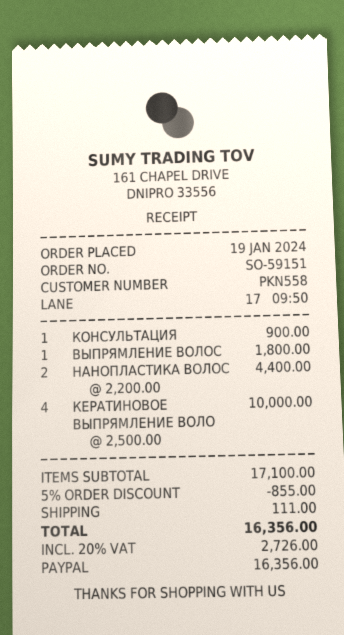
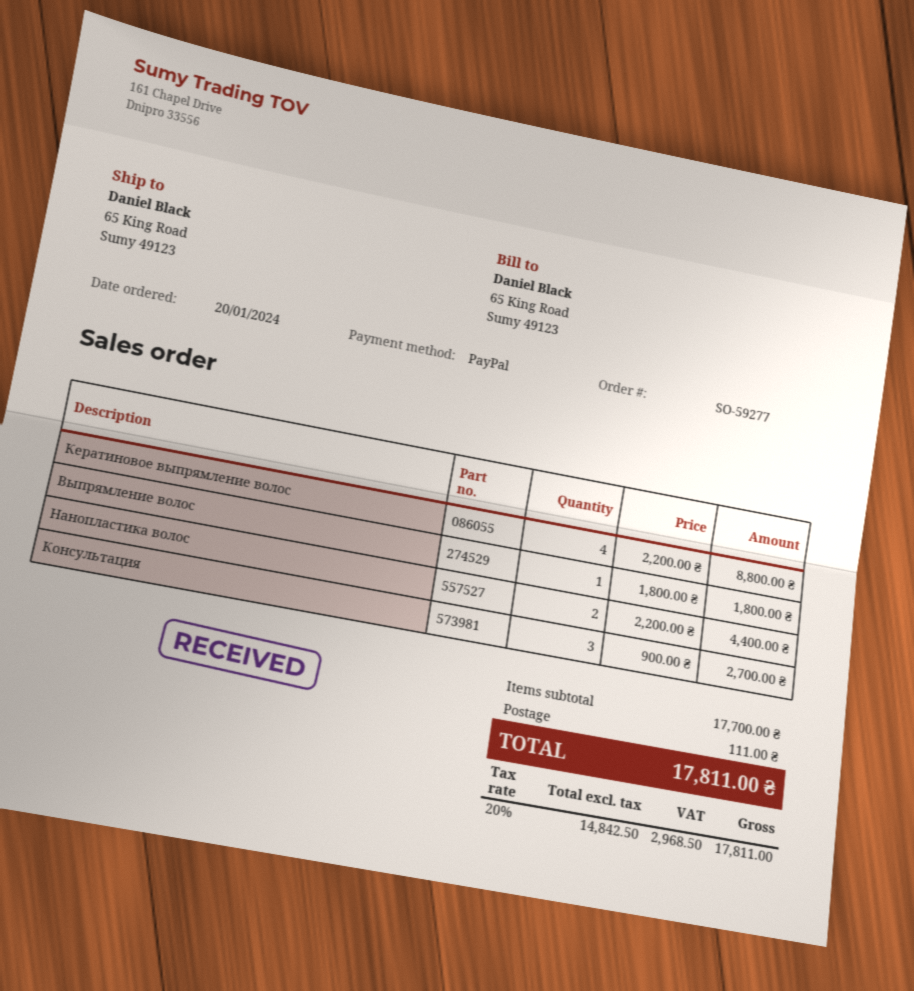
order number: SO-59151 -> SO-59277
order date: 2024-01-19 -> 2024-01-20
КОНСУЛЬТАЦИЯ: 1 x 900.00 = 900.00 -> 3 x 900.00 = 2700.00
КЕРАТИНОВОЕ ВЫПРЯМЛЕНИЕ ВОЛО: 4 x 2500.00 = 10000.00 -> 4 x 2200.00 = 8800.00
subtotal: 17100.00 -> 17700.00
discount: 5% = 855.00 -> none
tax: 20% = 2726.00 -> 20% = 2968.50
total: 16356.00 -> 17811.00

